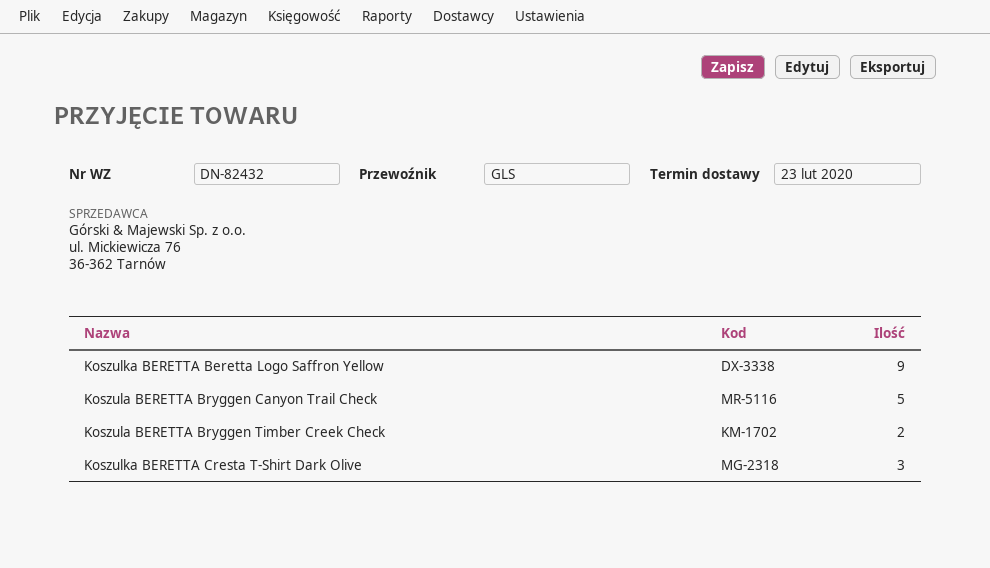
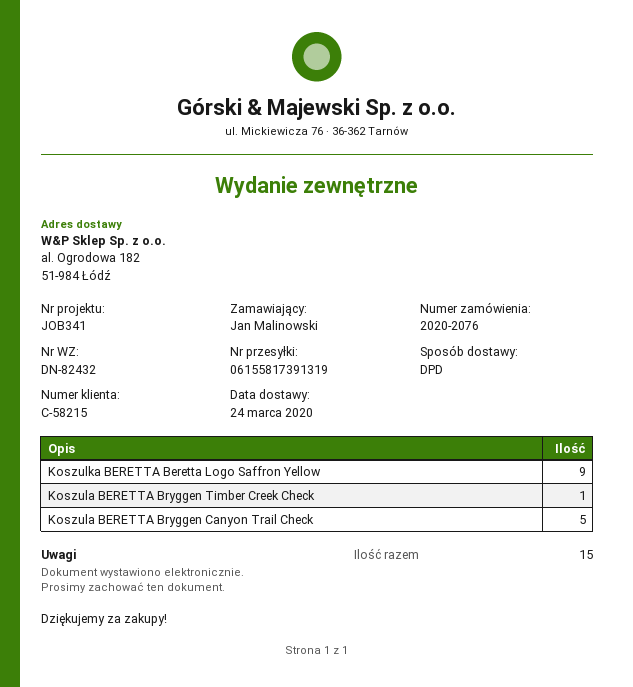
delivery date: 2020-02-23 -> 2020-03-24
shipping method: GLS -> DPD
Koszula BERETTA Bryggen Timber Creek Check: 2 -> 1
Koszulka BERETTA Cresta T-Shirt Dark Olive: 3 -> none

